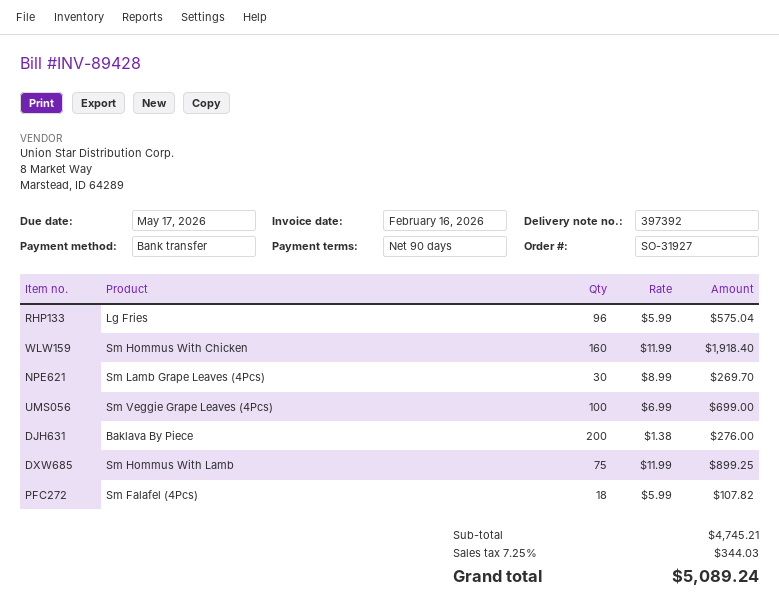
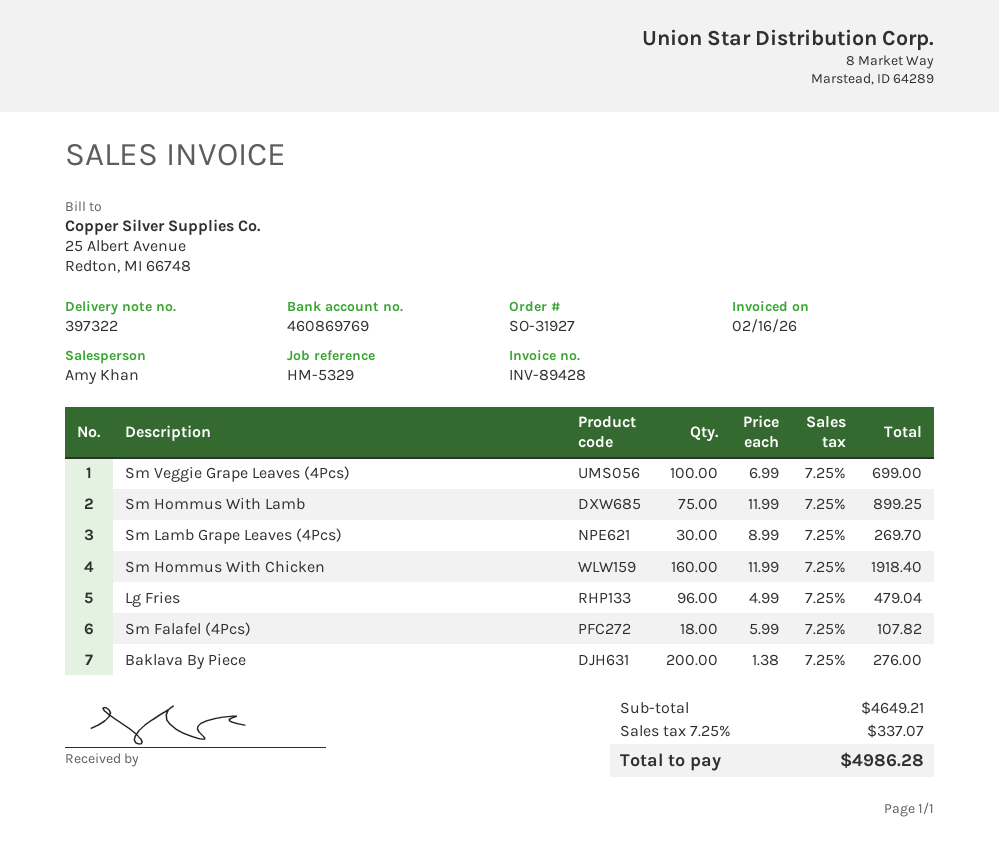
delivery note number: 397392 -> 397322
Lg Fries: 96 x 5.99 = 575.04 -> 96 x 4.99 = 479.04
subtotal: 4745.21 -> 4649.21
tax: 7.25% = 344.03 -> 7.25% = 337.07
total: 5089.24 -> 4986.28

